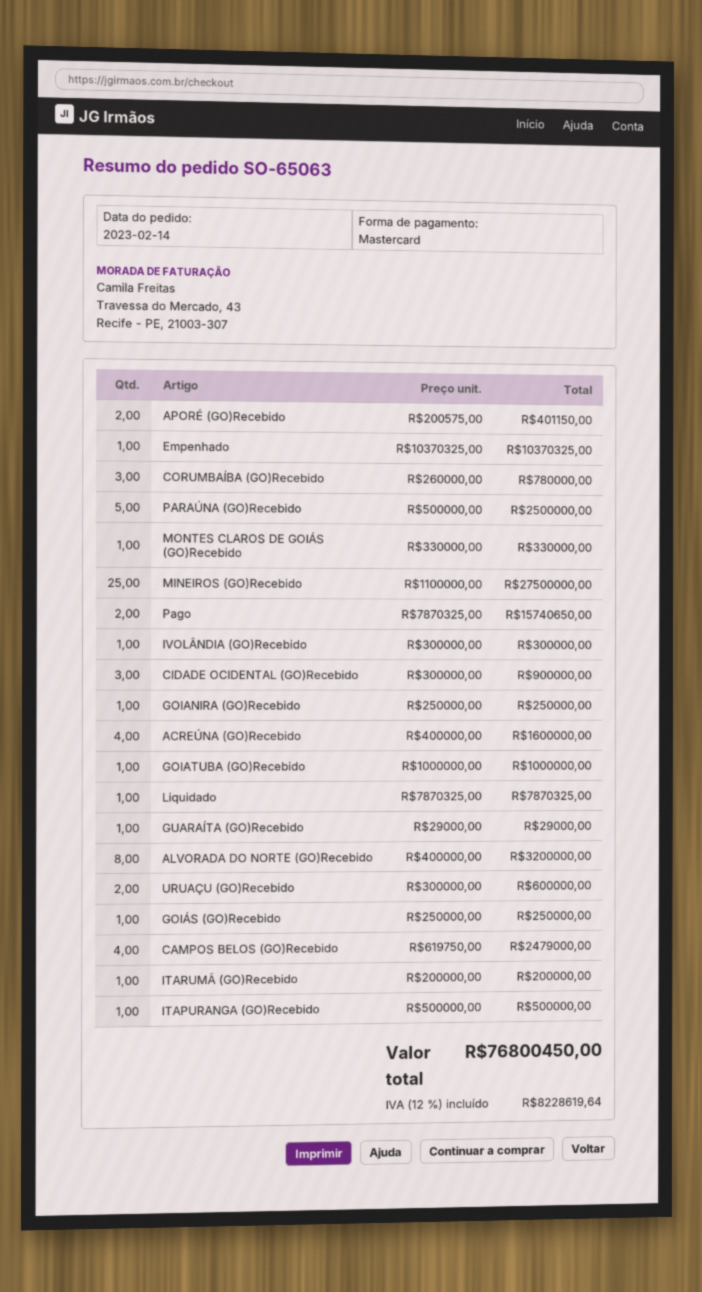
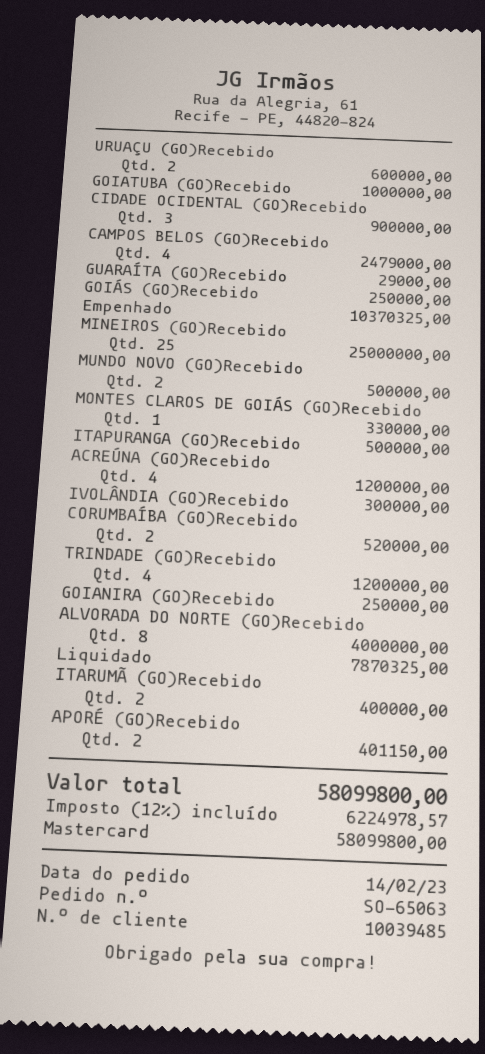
CORUMBAÍBA (GO)Recebido: 3 for 780000.00 -> 2 for 520000.00
PARAÚNA (GO)Recebido: 5 for 2500000.00 -> none
MINEIROS (GO)Recebido: 25 for 27500000.00 -> 25 for 25000000.00
Pago: 2 for 15740650.00 -> none
ACREÚNA (GO)Recebido: 4 for 1600000.00 -> 4 for 1200000.00
ALVORADA DO NORTE (GO)Recebido: 8 for 3200000.00 -> 8 for 4000000.00
ITARUMÃ (GO)Recebido: 1 for 200000.00 -> 2 for 400000.00
MUNDO NOVO (GO)Recebido: none -> 2 for 500000.00
TRINDADE (GO)Recebido: none -> 4 for 1200000.00
tax: 12% = 8228619.64 -> 12% = 6224978.57
total: 76800450.00 -> 58099800.00

